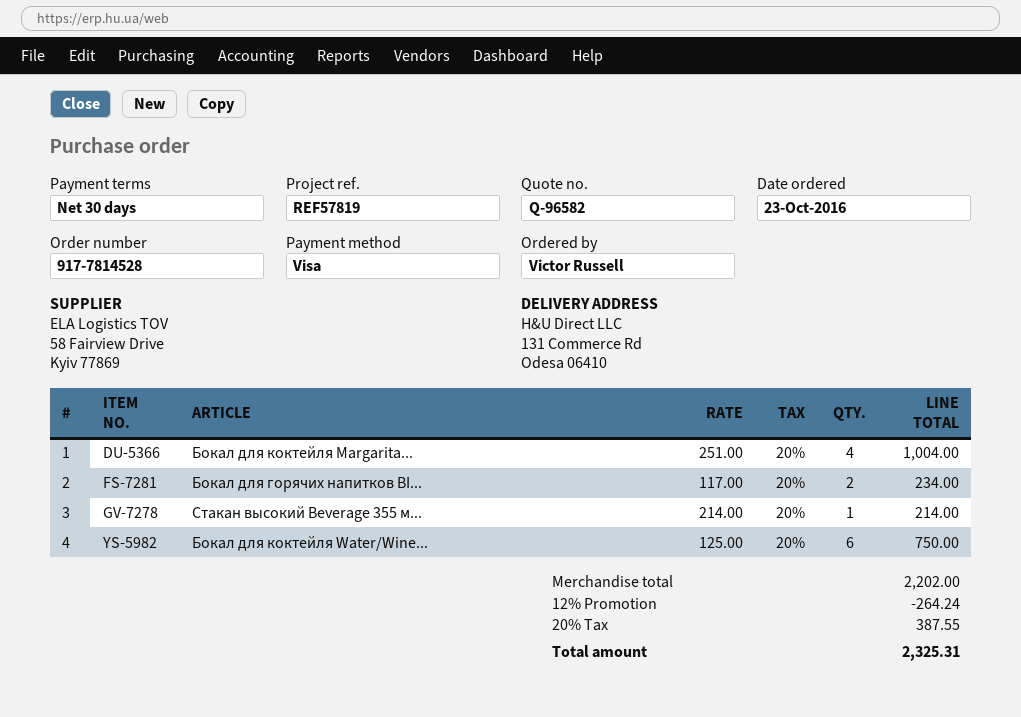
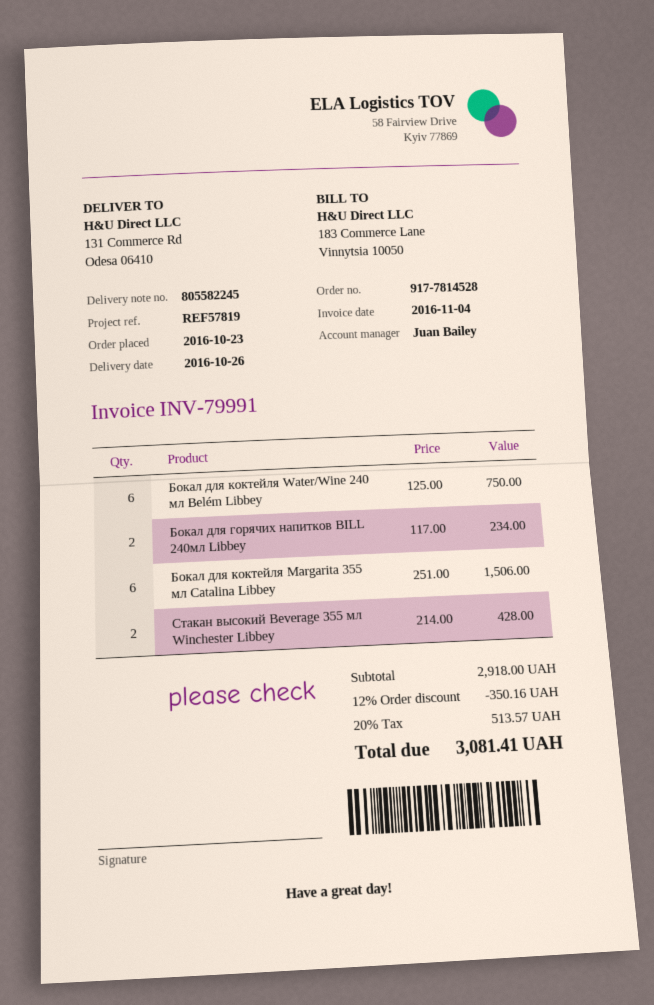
Бокал для коктейля Margarita...: 4 x 251.00 = 1004.00 -> 6 x 251.00 = 1506.00
Стакан высокий Beverage 355 м...: 1 x 214.00 = 214.00 -> 2 x 214.00 = 428.00
subtotal: 2202.00 -> 2918.00
discount: 12% = 264.24 -> 12% = 350.16
tax: 20% = 387.55 -> 20% = 513.57
total: 2325.31 -> 3081.41

